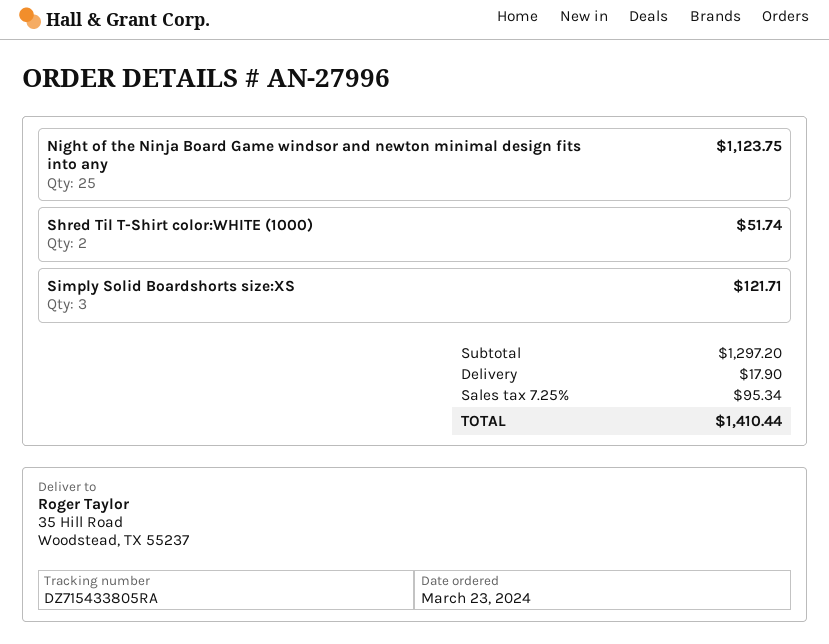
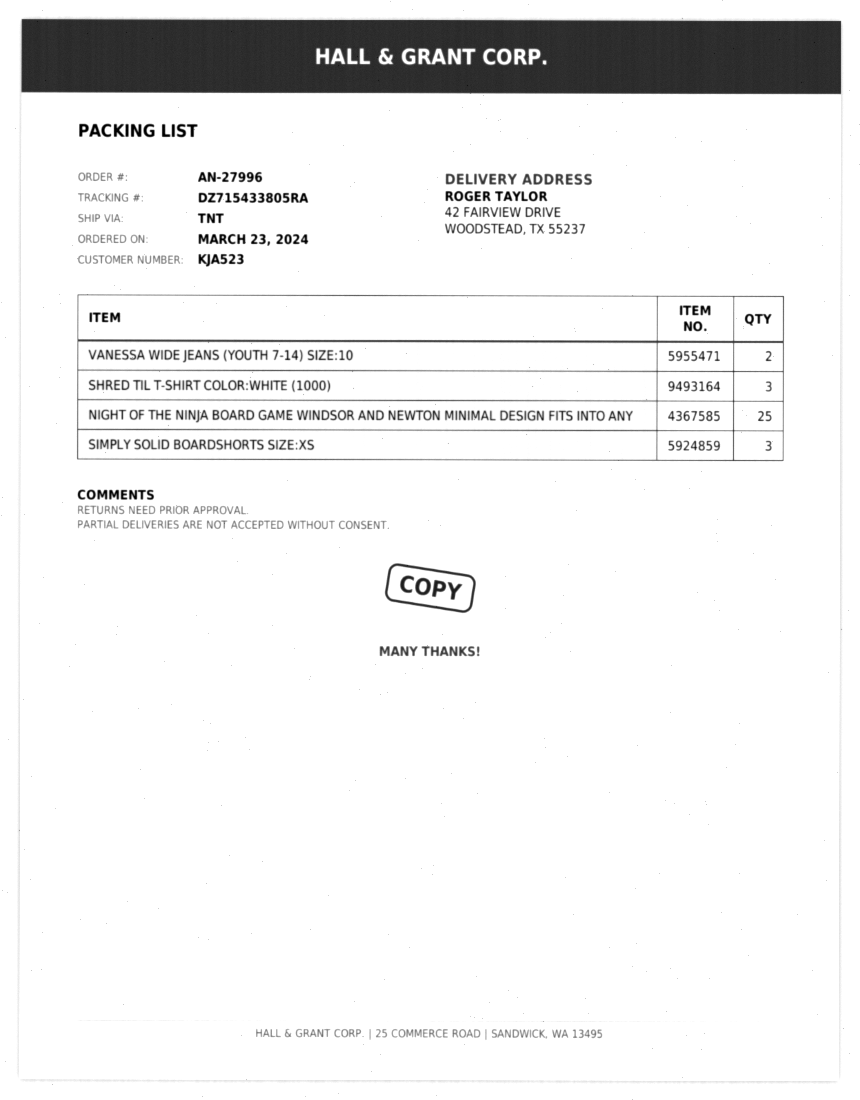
ship to: 35 Hill Road, Woodstead, TX 55237 -> 42 FAIRVIEW DRIVE, WOODSTEAD, TX 55237
Shred Til T-Shirt color:WHITE (1000): 2 -> 3
VANESSA WIDE JEANS (YOUTH 7-14) SIZE:10: none -> 2

